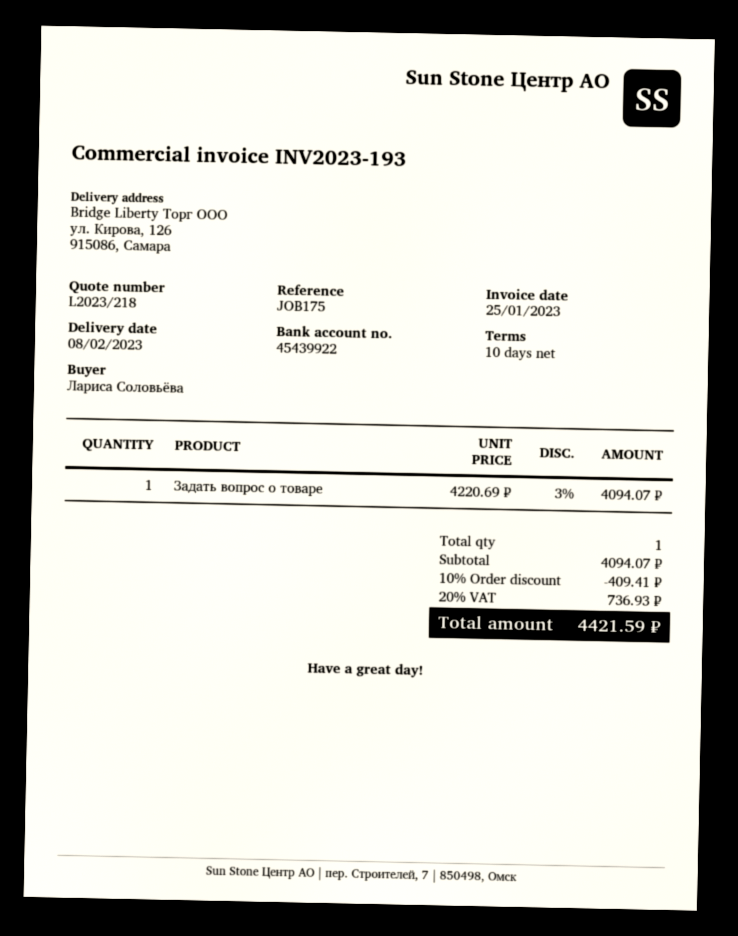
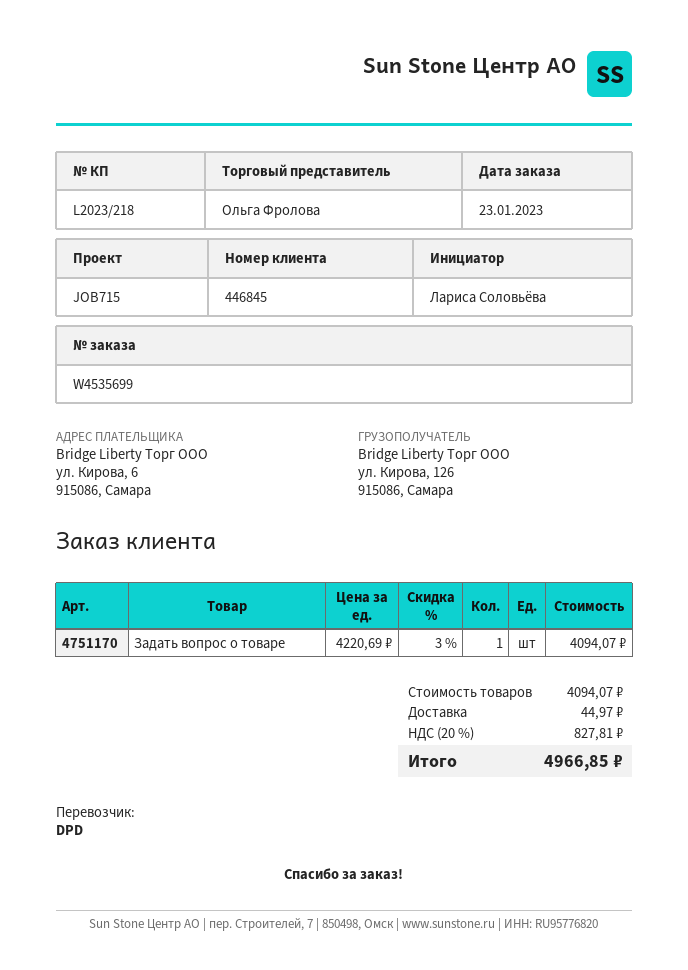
reference: JOB175 -> JOB715
discount: 10% = 409.41 -> none
shipping: none -> 44.97
tax: 20% = 736.93 -> 20% = 827.81
total: 4421.59 -> 4966.85

